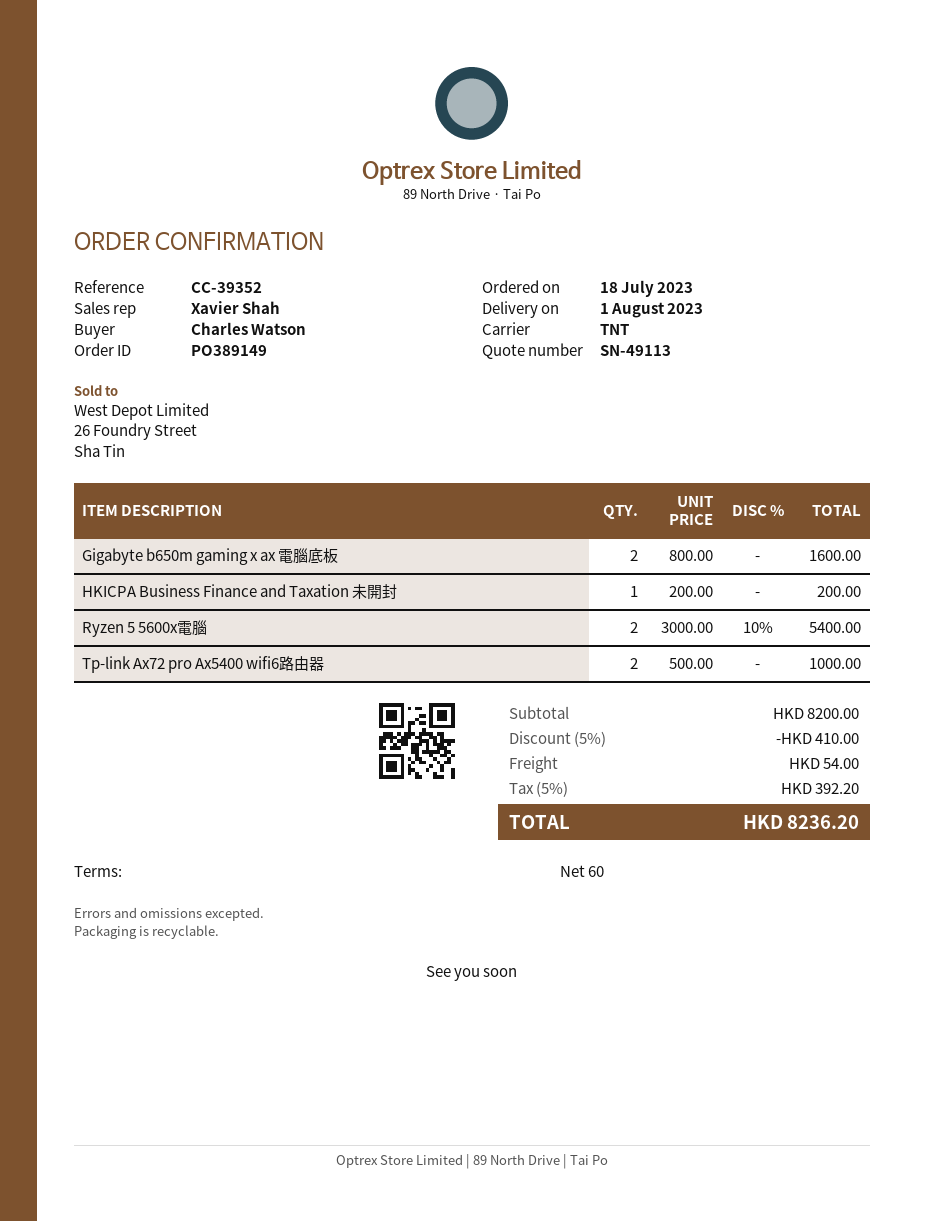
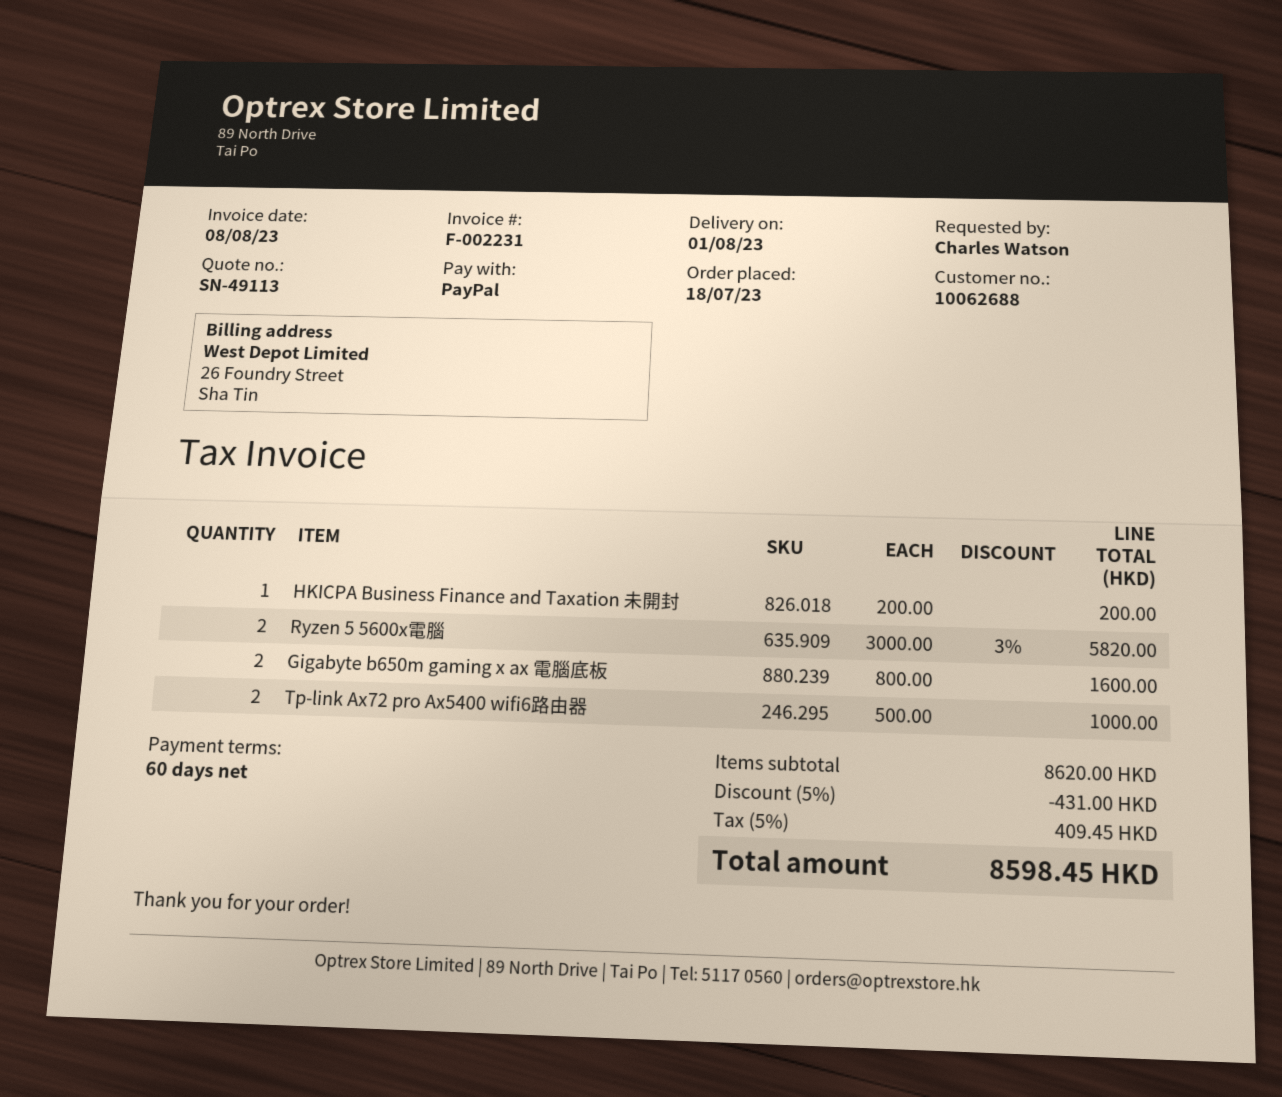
Ryzen 5 5600x電腦: 2 x 3000.00 - 10% = 5400.00 -> 2 x 3000.00 - 3% = 5820.00
subtotal: 8200.00 -> 8620.00
discount: 5% = 410.00 -> 5% = 431.00
shipping: 54.00 -> none
tax: 5% = 392.20 -> 5% = 409.45
total: 8236.20 -> 8598.45

